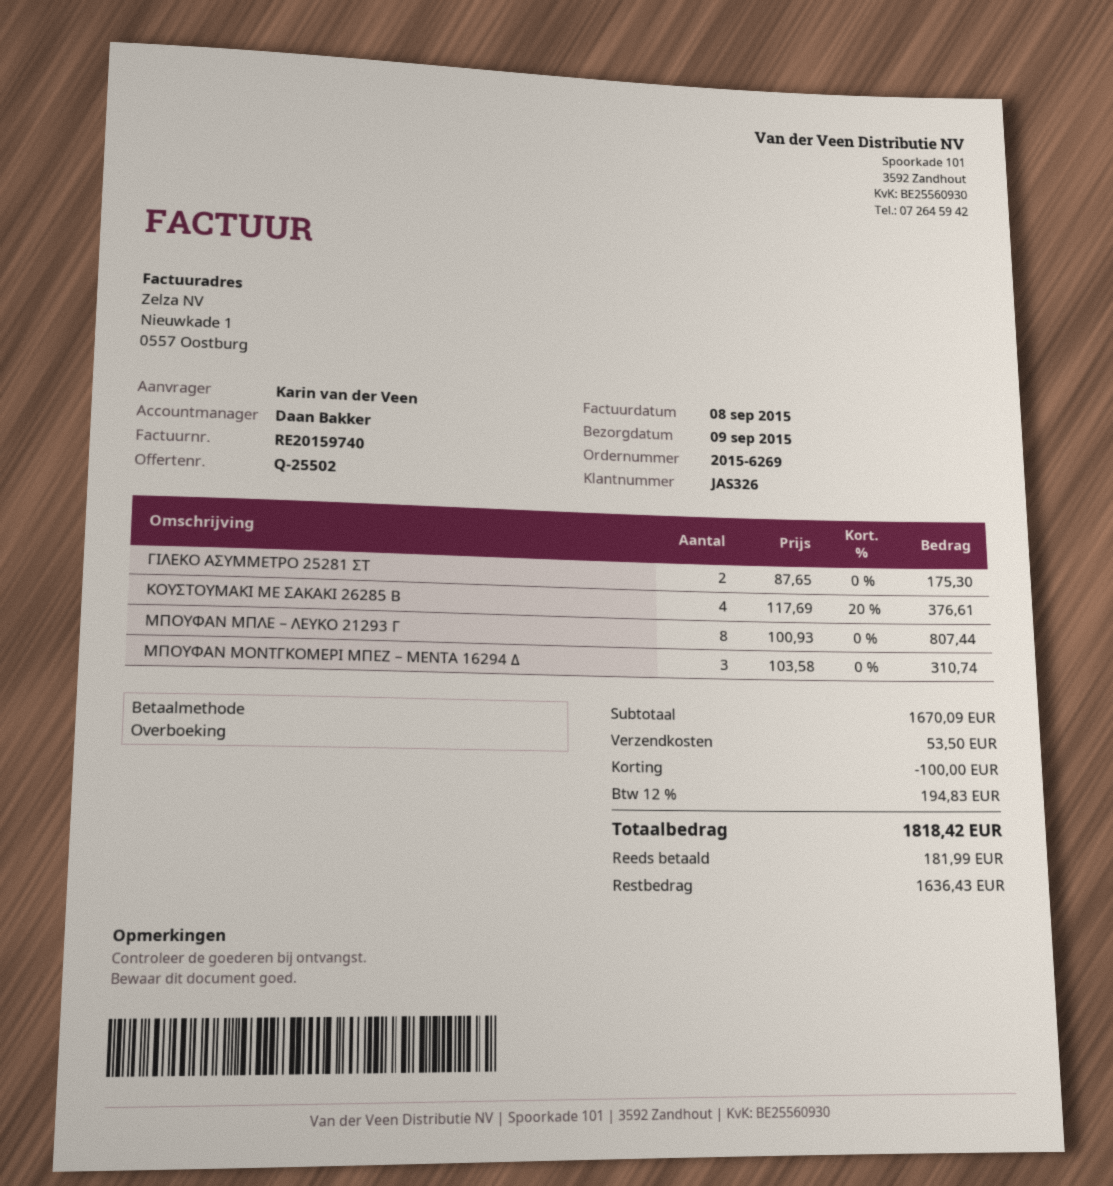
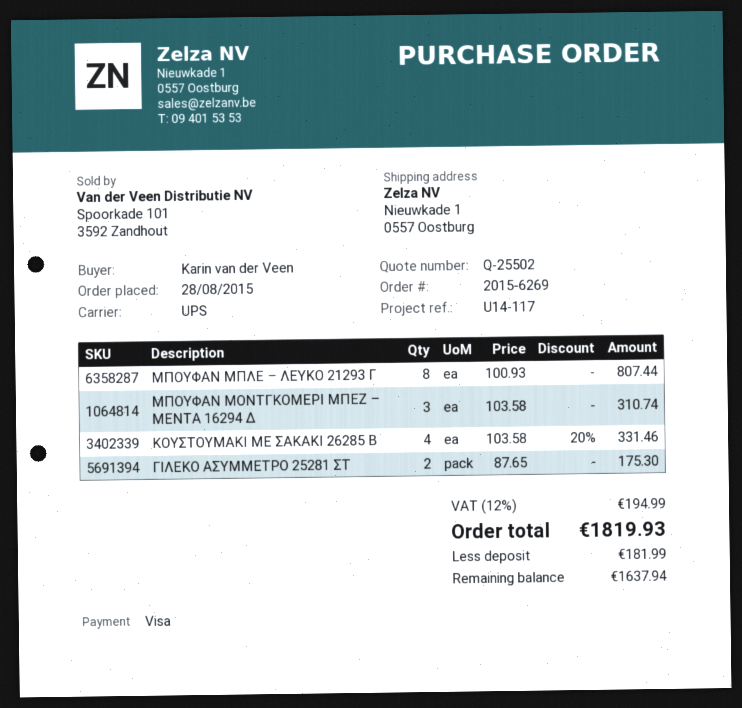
payment method: bank transfer -> Visa
ΚΟΥΣΤΟΥΜΑΚΙ ΜΕ ΣΑΚΑΚΙ 26285 Β: 4 x 117.69 - 20% = 376.61 -> 4 x 103.58 - 20% = 331.46
discount: 100.00 -> none
shipping: 53.50 -> none
tax: 12% = 194.83 -> 12% = 194.99
total: 1818.42 -> 1819.93
balance: 1636.43 -> 1637.94

